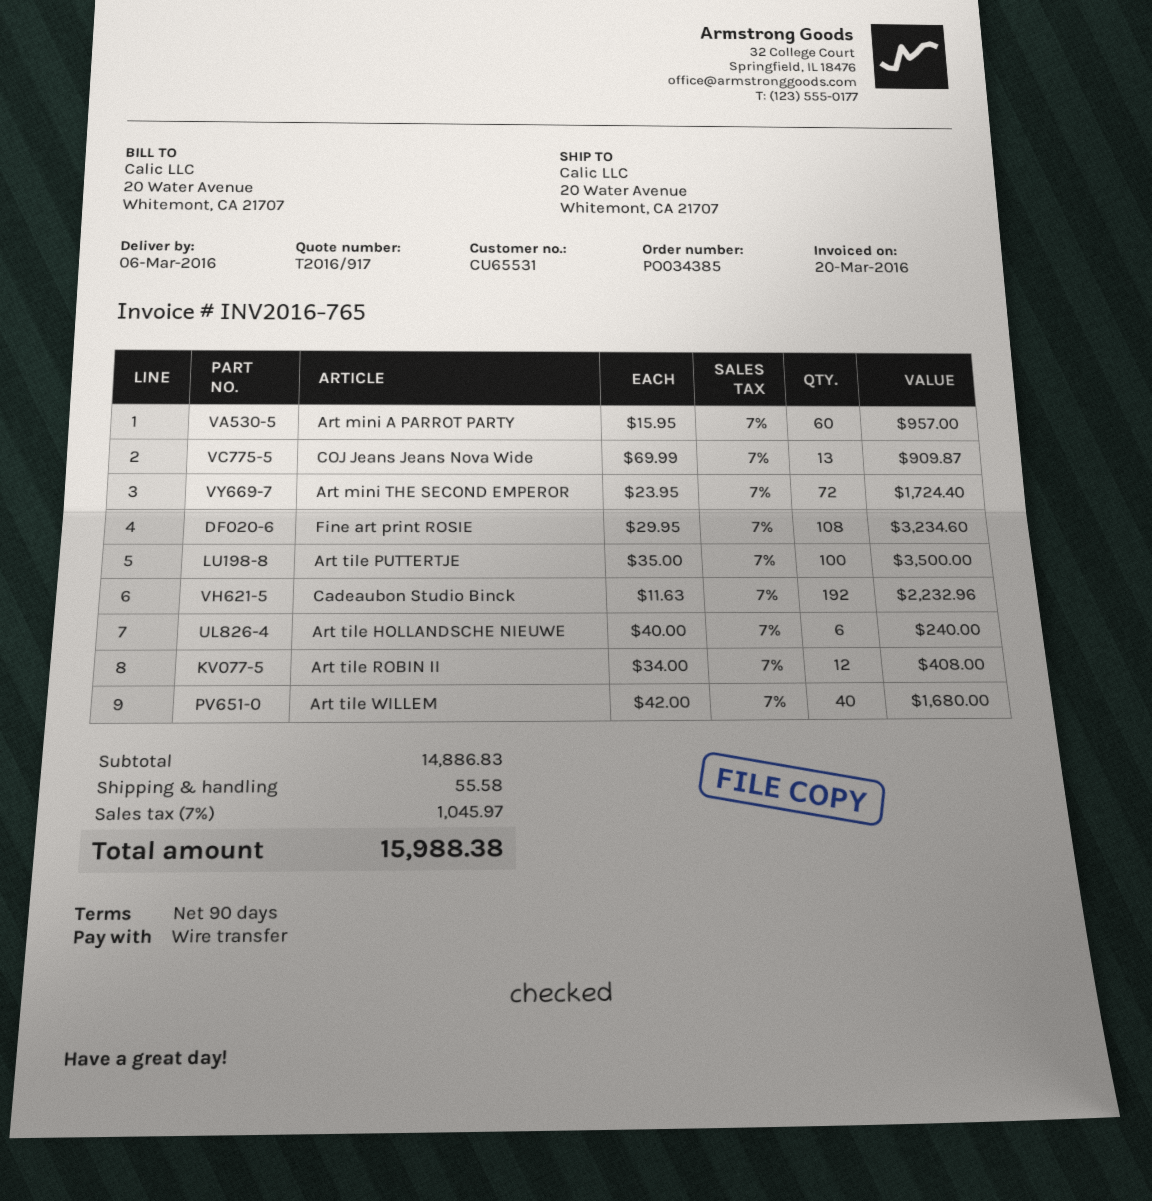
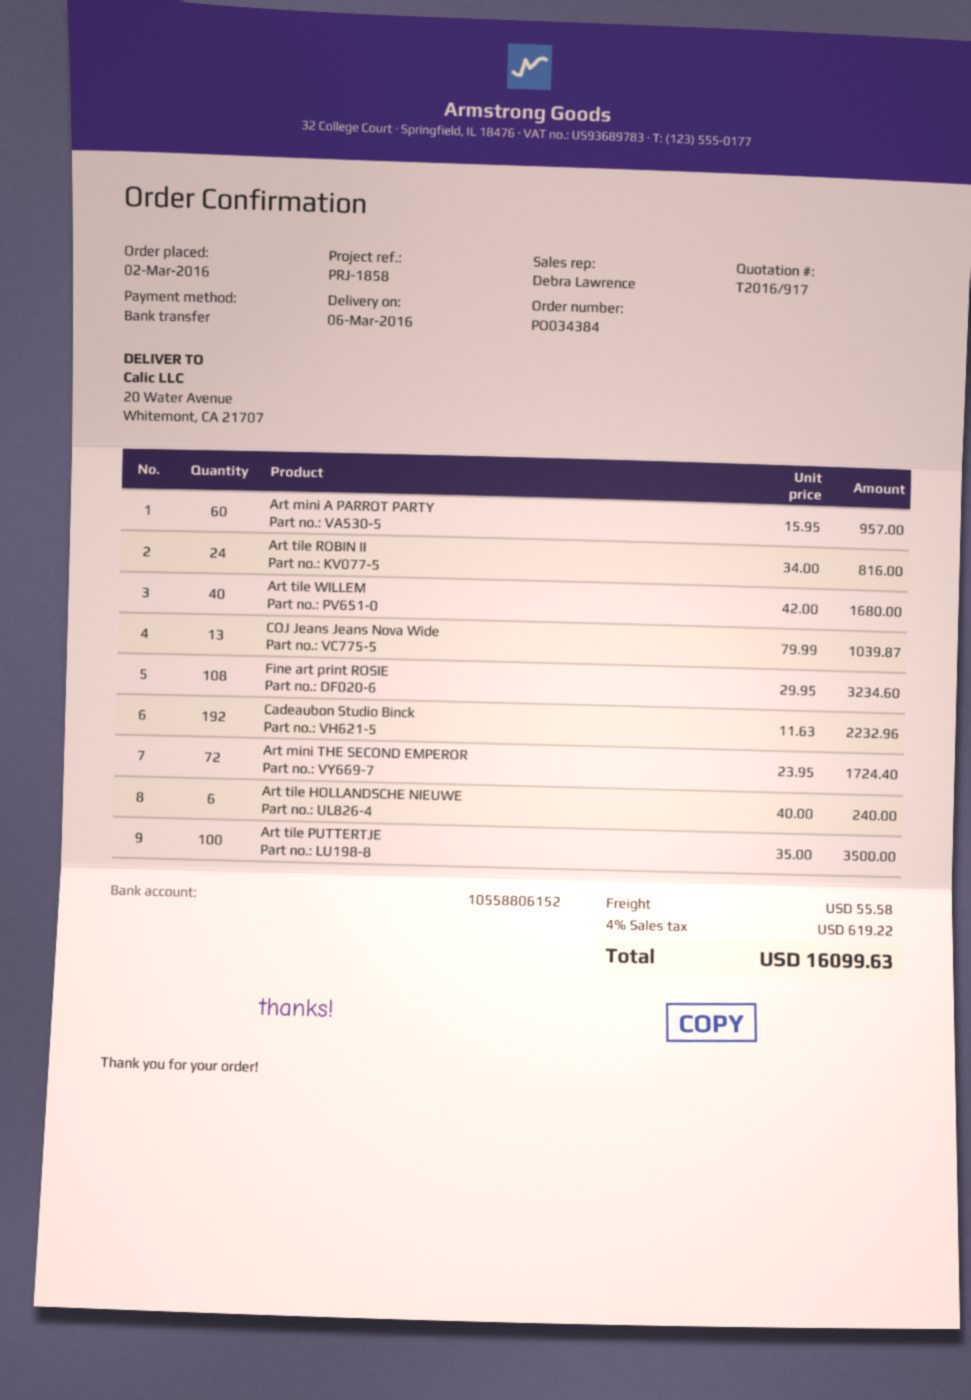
order number: PO034385 -> PO034384
COJ Jeans Jeans Nova Wide: 13 x 69.99 = 909.87 -> 13 x 79.99 = 1039.87
Art tile ROBIN II: 12 x 34.00 = 408.00 -> 24 x 34.00 = 816.00
tax: 7% = 1045.97 -> 4% = 619.22
total: 15988.38 -> 16099.63

